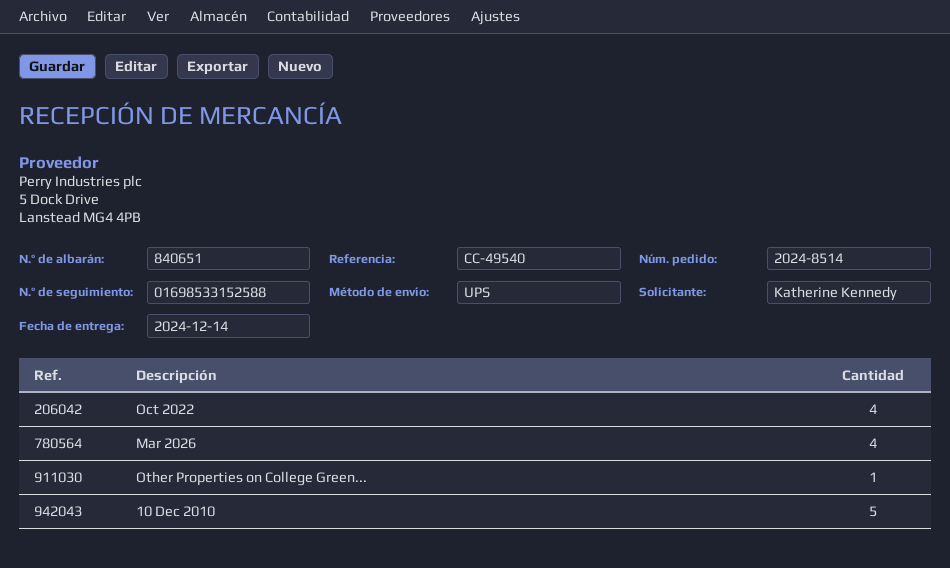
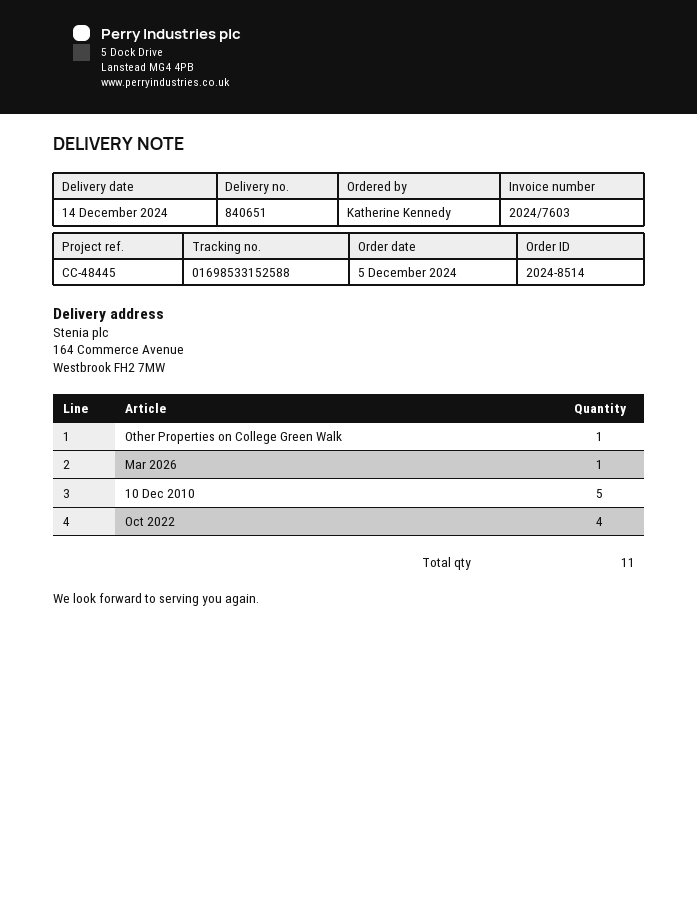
reference: CC-49540 -> CC-48445
Mar 2026: 4 -> 1

